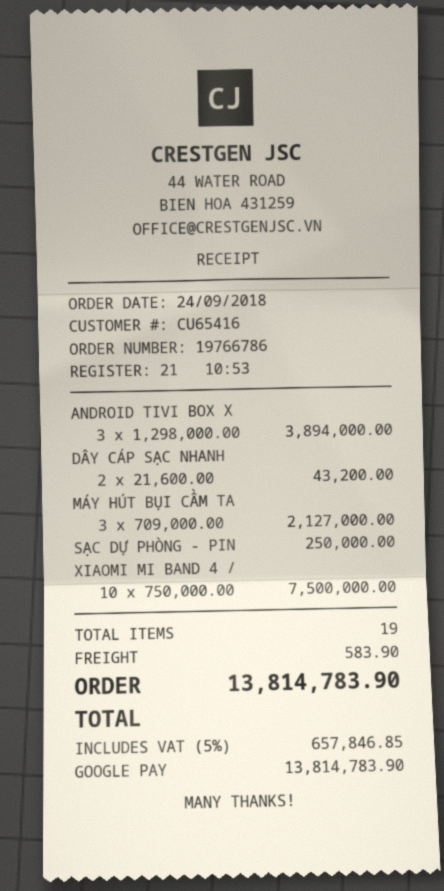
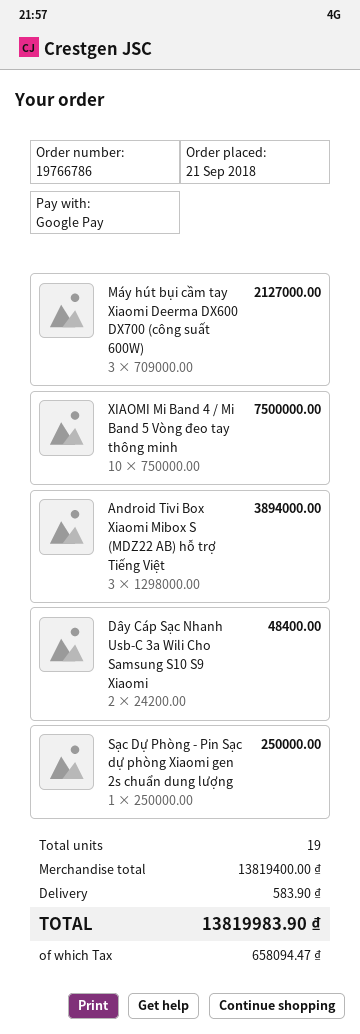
order date: 2018-09-24 -> 2018-09-21
DÂY CÁP SẠC NHANH: 2 x 21600.00 = 43200.00 -> 2 x 24200.00 = 48400.00
tax: 657846.85 -> 658094.47
total: 13814783.90 -> 13819983.90

